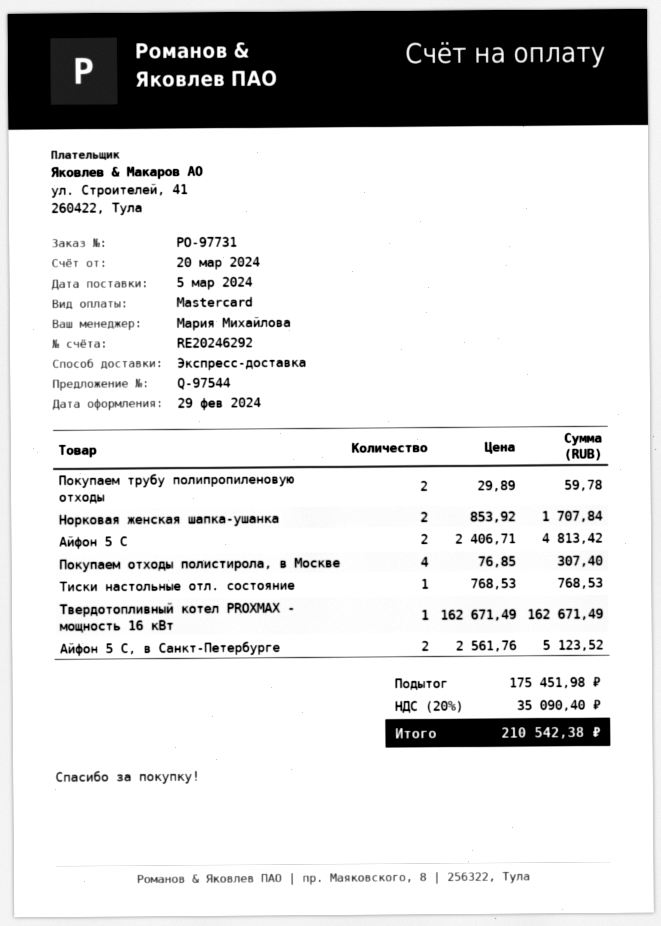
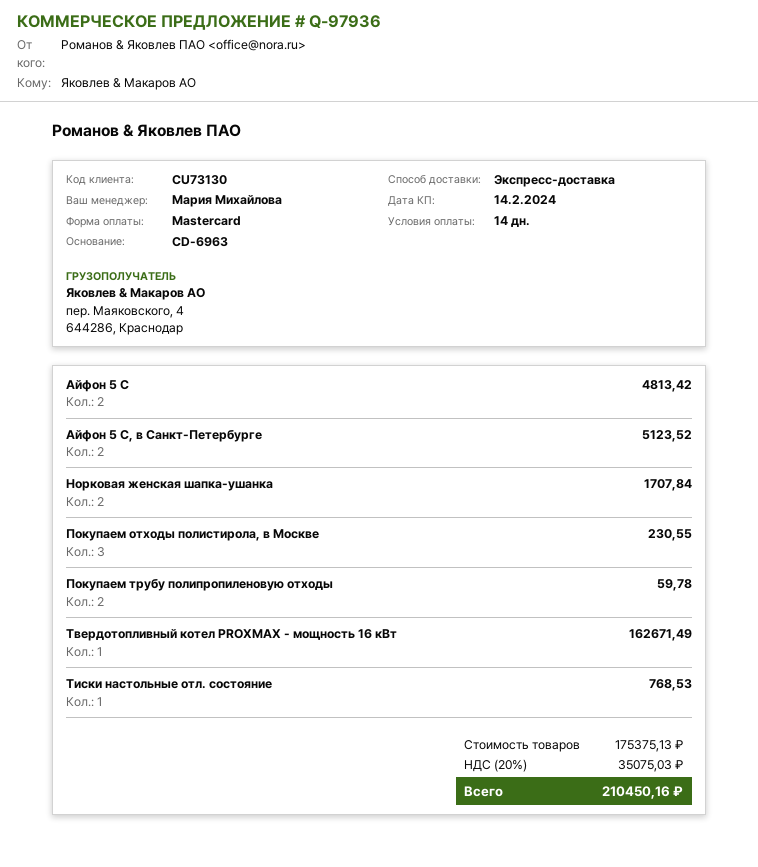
quote number: Q-97544 -> Q-97936
Покупаем отходы полистирола, в Москве: 4 for 307.40 -> 3 for 230.55
subtotal: 175451.98 -> 175375.13
tax: 20% = 35090.40 -> 20% = 35075.03
total: 210542.38 -> 210450.16

